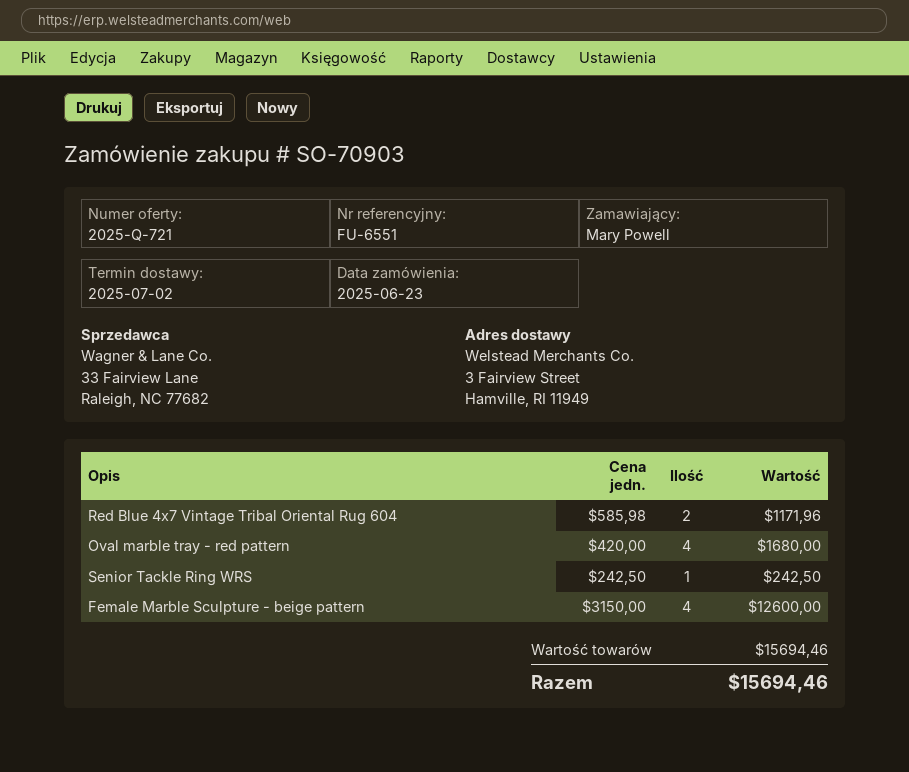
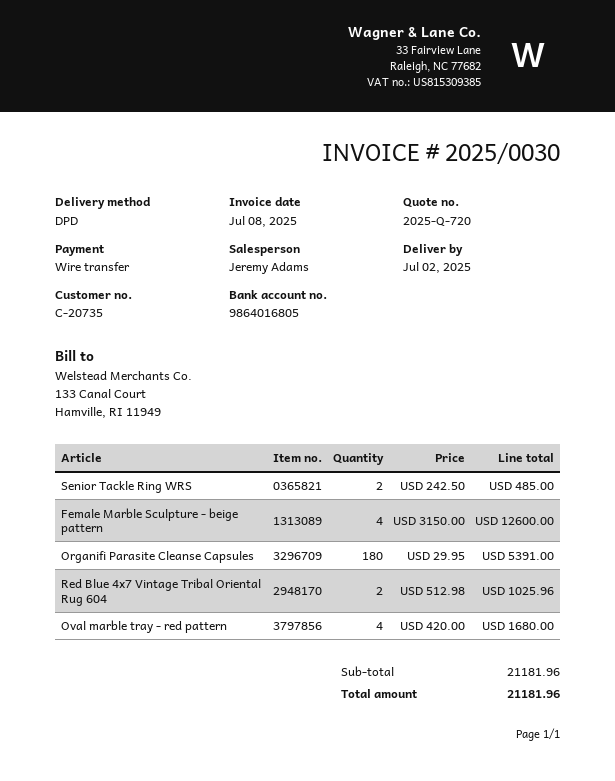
quote number: 2025-Q-721 -> 2025-Q-720
Red Blue 4x7 Vintage Tribal Oriental Rug 604: 2 x 585.98 = 1171.96 -> 2 x 512.98 = 1025.96
Senior Tackle Ring WRS: 1 x 242.50 = 242.50 -> 2 x 242.50 = 485.00
Organifi Parasite Cleanse Capsules: none -> 180 x 29.95 = 5391.00
subtotal: 15694.46 -> 21181.96
total: 15694.46 -> 21181.96

